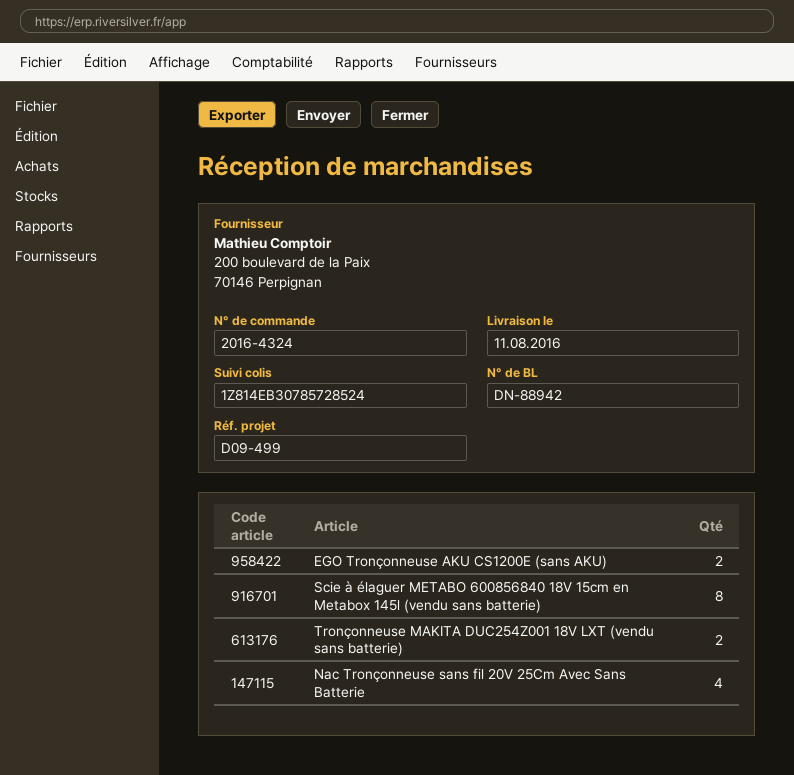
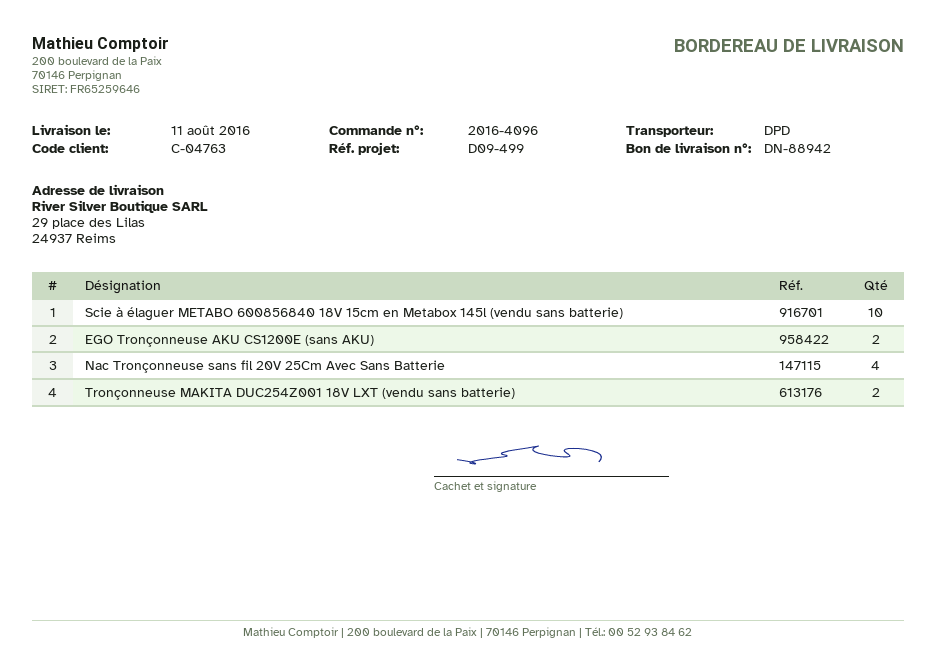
order number: 2016-4324 -> 2016-4096
Scie à élaguer METABO 600856840 18V 15cm en Metabox 145l (vendu sans batterie): 8 -> 10

